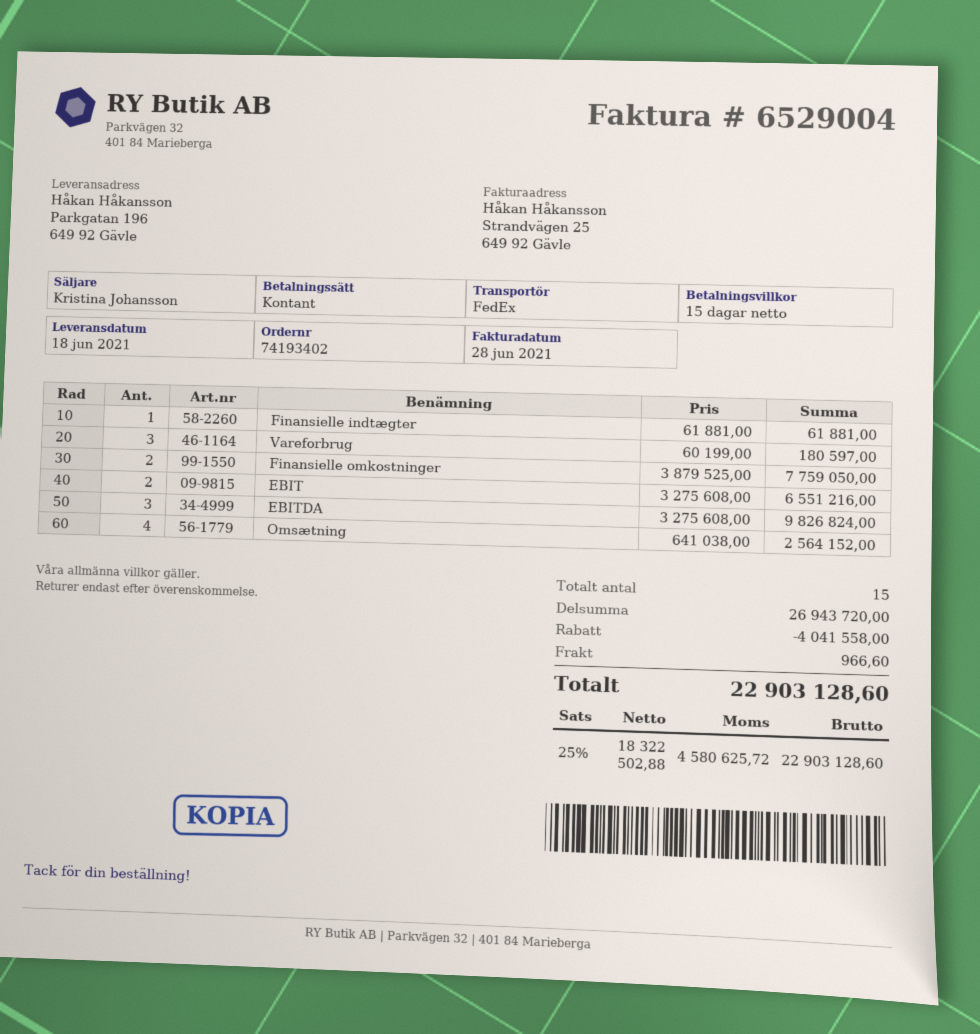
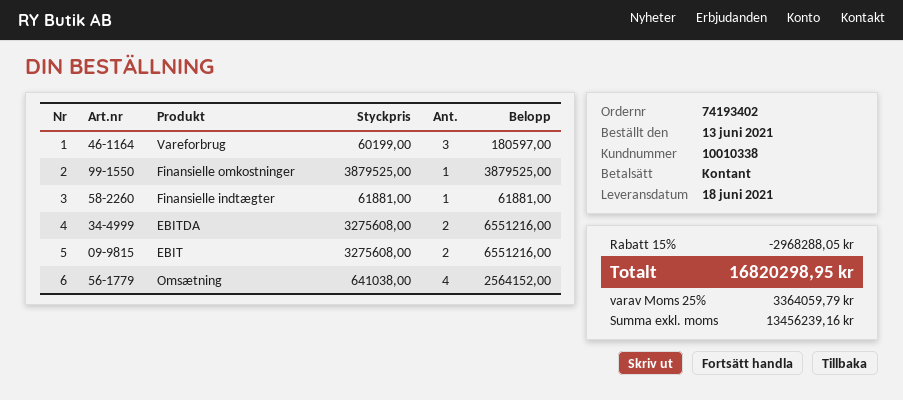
Finansielle omkostninger: 2 x 3879525.00 = 7759050.00 -> 1 x 3879525.00 = 3879525.00
EBITDA: 3 x 3275608.00 = 9826824.00 -> 2 x 3275608.00 = 6551216.00
discount: 4041558.00 -> 2968288.05
shipping: 966.60 -> none
net: 18322502.88 -> 13456239.16
tax: 25% = 4580625.72 -> 25% = 3364059.79
total: 22903128.60 -> 16820298.95

